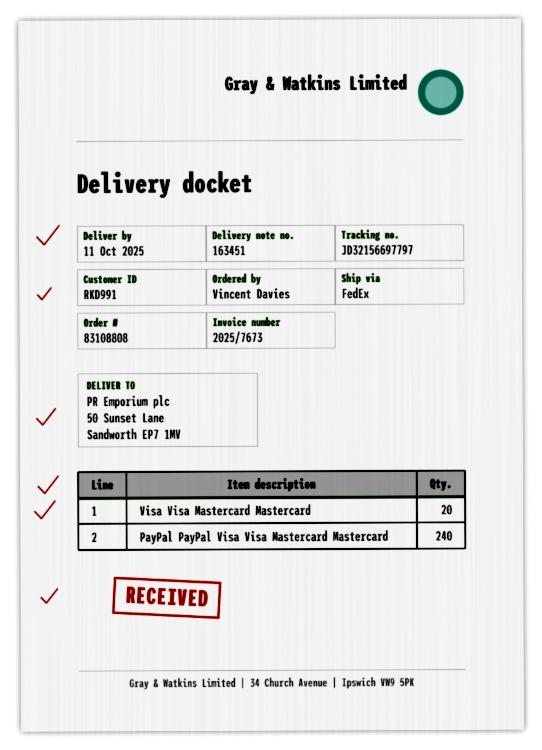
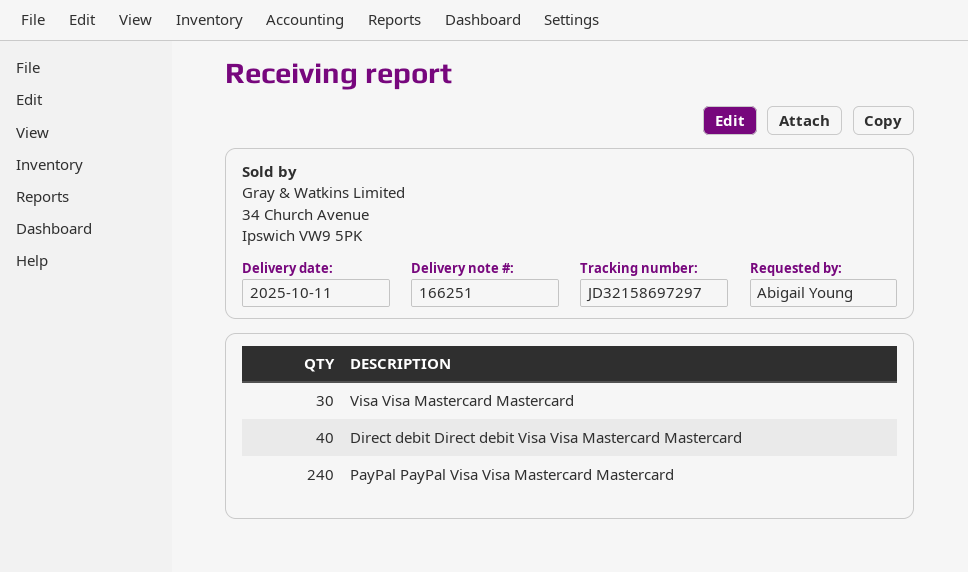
delivery note number: 163451 -> 166251
ordered by: Vincent Davies -> Abigail Young
tracking number: JD32156697797 -> JD32158697297
Visa Visa Mastercard Mastercard: 20 -> 30
Direct debit Direct debit Visa Visa Mastercard Mastercard: none -> 40

